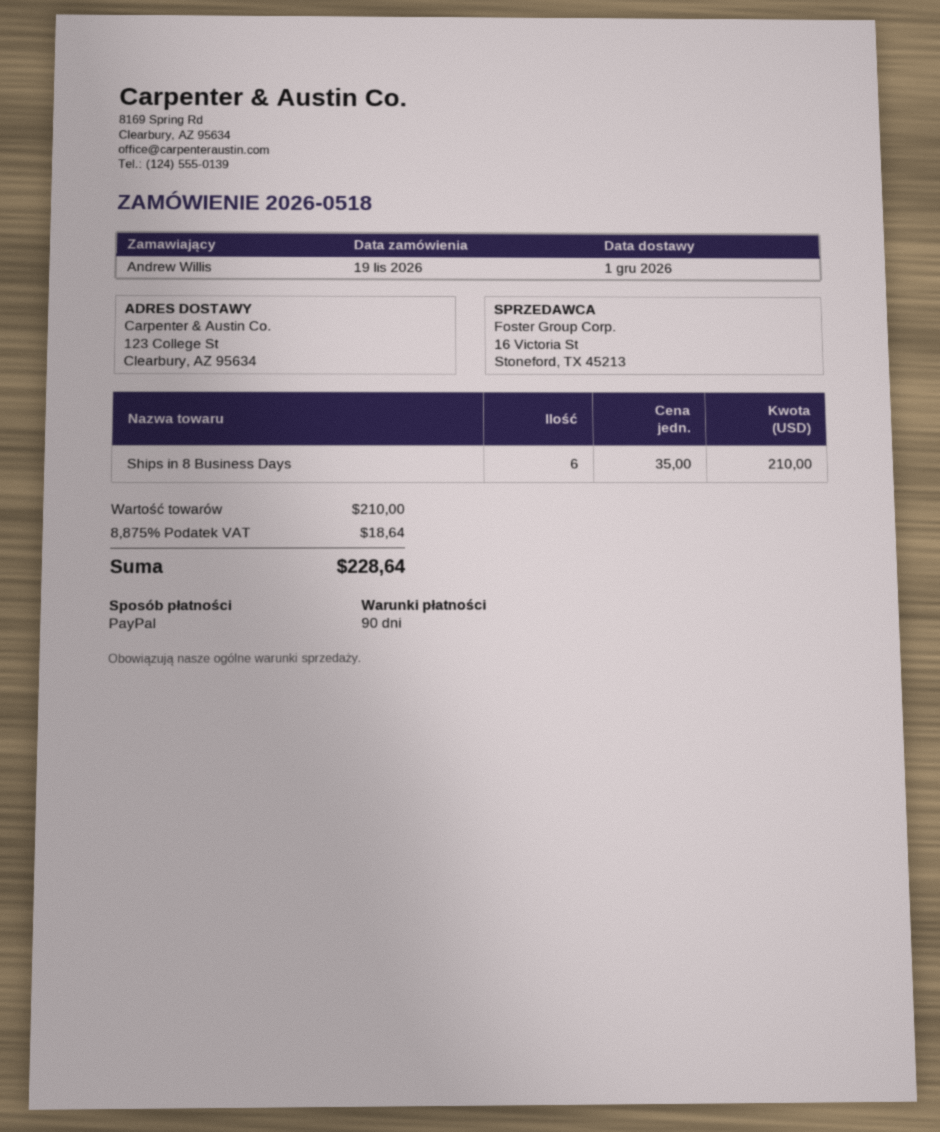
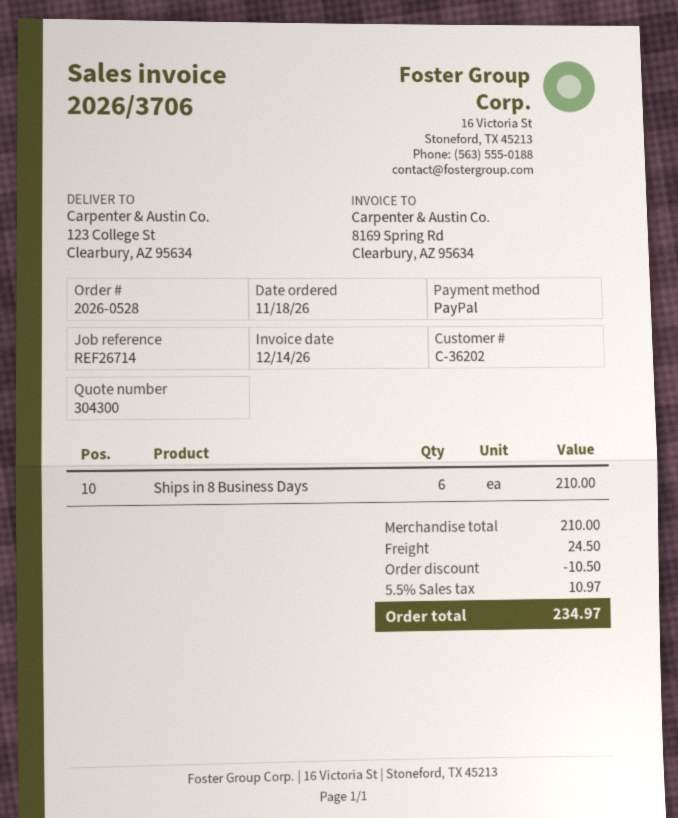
order number: 2026-0518 -> 2026-0528
order date: 2026-11-19 -> 2026-11-18
discount: none -> 10.50
shipping: none -> 24.50
tax: 8.875% = 18.64 -> 5.5% = 10.97
total: 228.64 -> 234.97

